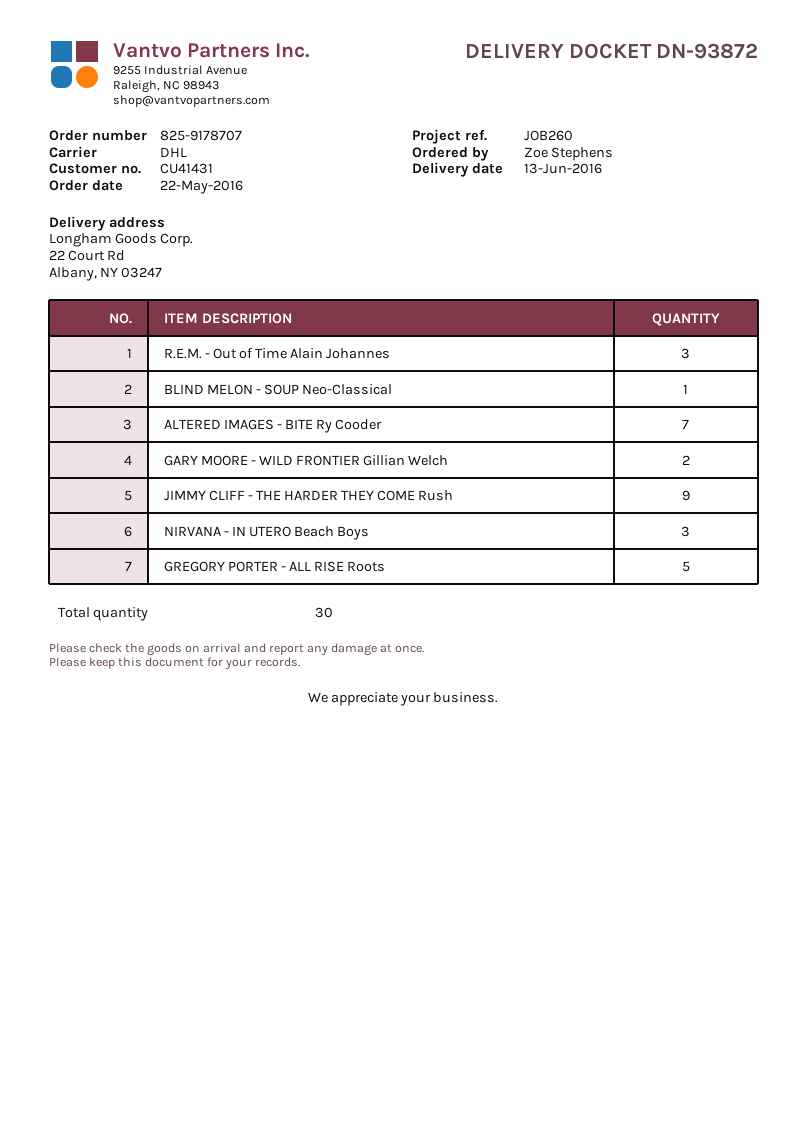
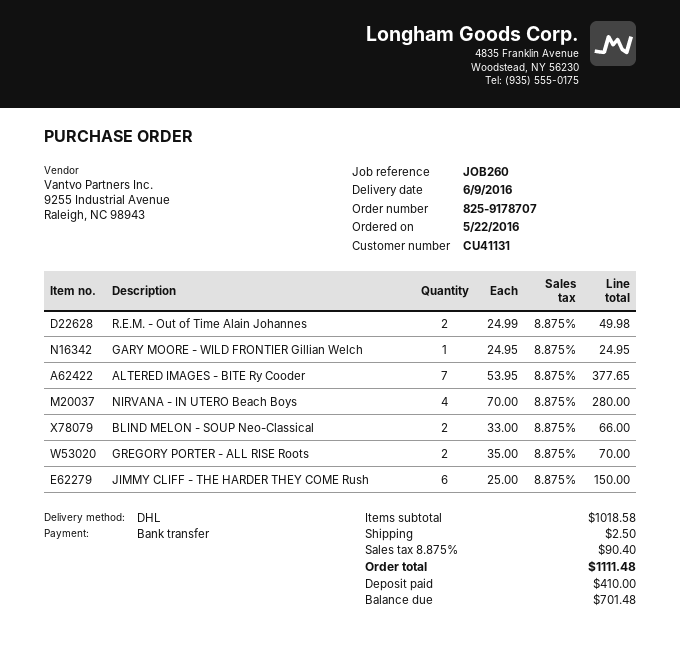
delivery date: 2016-06-13 -> 2016-06-09
customer number: CU41431 -> CU41131
R.E.M. - Out of Time Alain Johannes: 3 -> 2
BLIND MELON - SOUP Neo-Classical: 1 -> 2
GARY MOORE - WILD FRONTIER Gillian Welch: 2 -> 1
JIMMY CLIFF - THE HARDER THEY COME Rush: 9 -> 6
NIRVANA - IN UTERO Beach Boys: 3 -> 4
GREGORY PORTER - ALL RISE Roots: 5 -> 2

